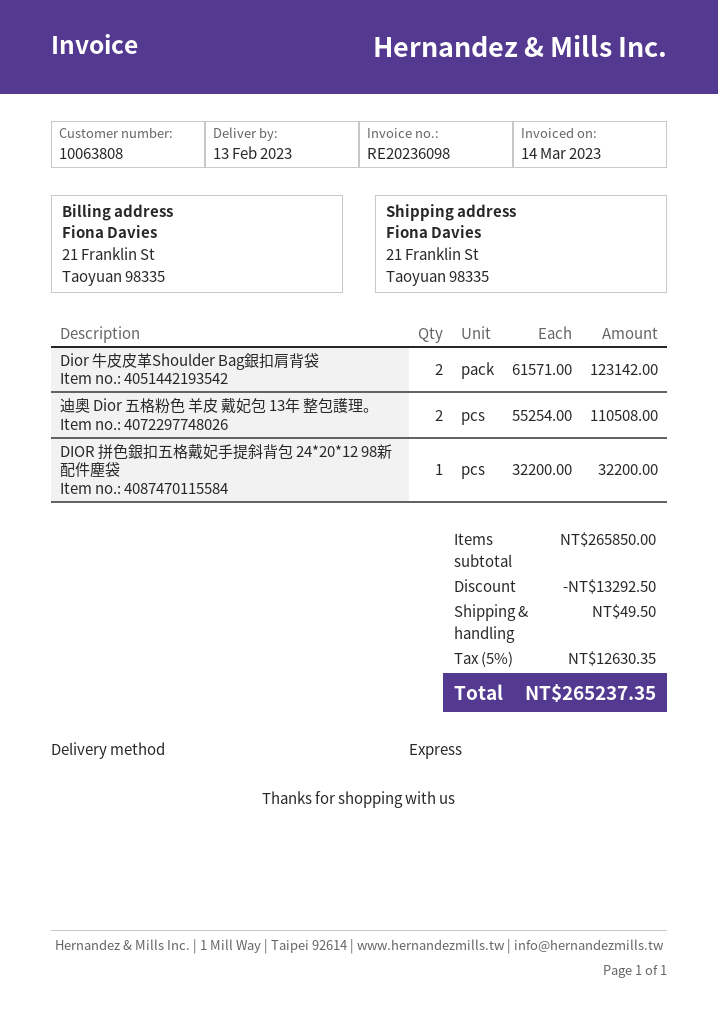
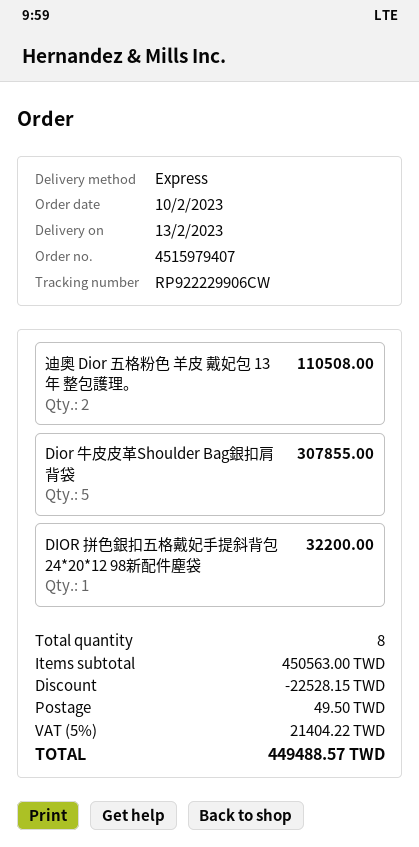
Dior 牛皮皮革Shoulder Bag銀扣肩背袋: 2 for 123142.00 -> 5 for 307855.00
subtotal: 265850.00 -> 450563.00
discount: 13292.50 -> 22528.15
tax: 5% = 12630.35 -> 5% = 21404.22
total: 265237.35 -> 449488.57

